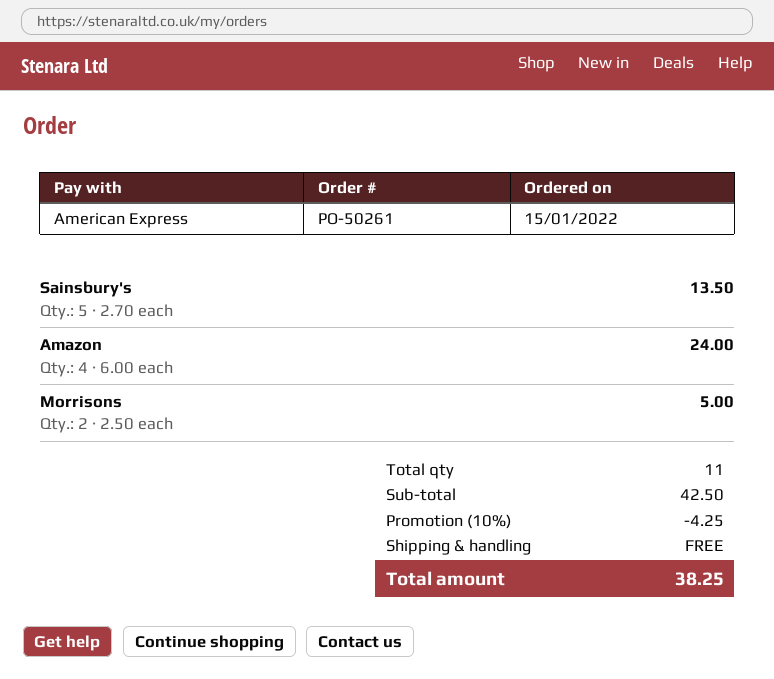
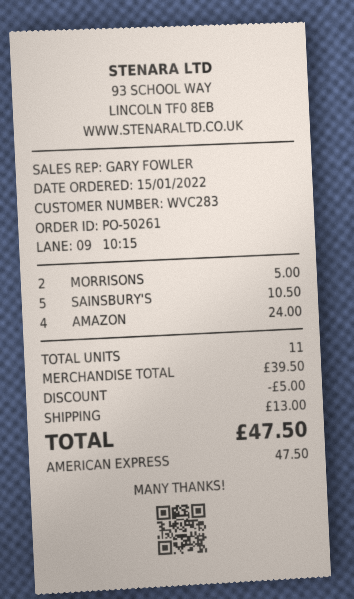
Sainsbury's: 5 for 13.50 -> 5 for 10.50
subtotal: 42.50 -> 39.50
discount: 4.25 -> 5.00
shipping: 0.00 -> 13.00
total: 38.25 -> 47.50

